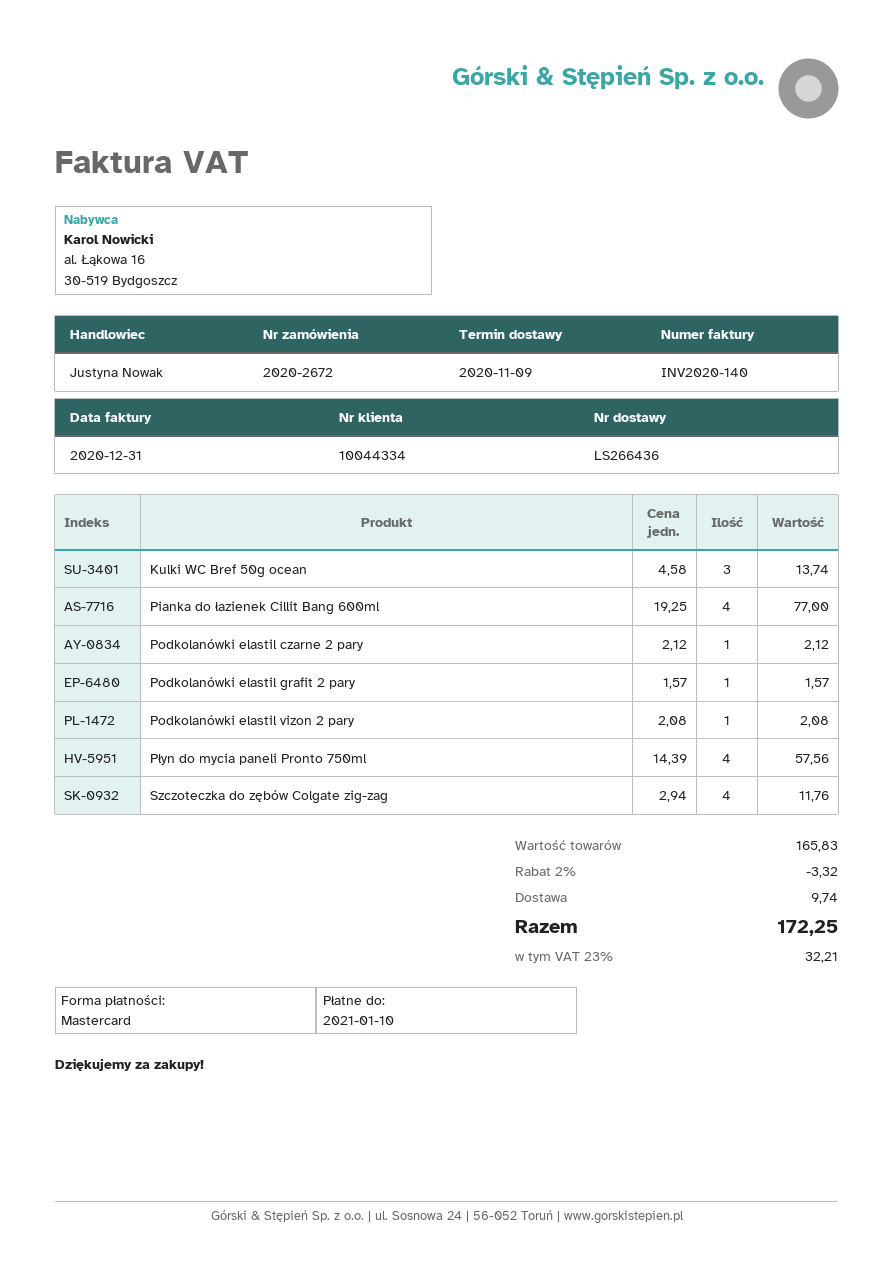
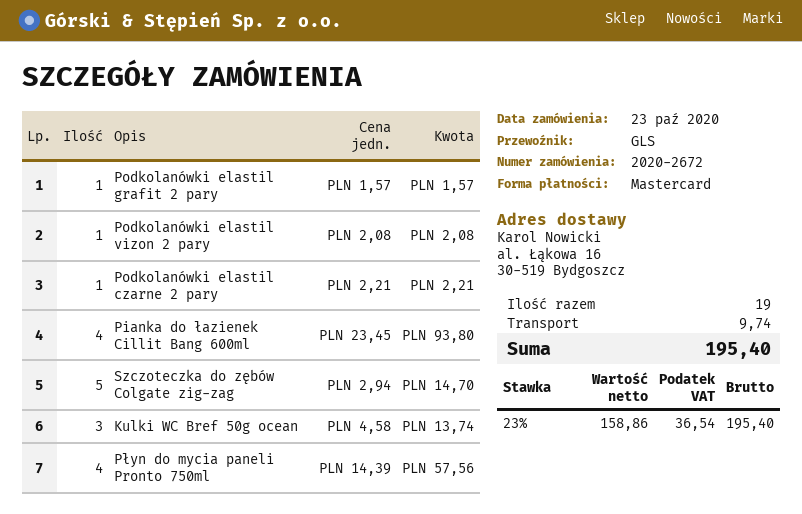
Pianka do łazienek Cillit Bang 600ml: 4 x 19.25 = 77.00 -> 4 x 23.45 = 93.80
Podkolanówki elastil czarne 2 pary: 1 x 2.12 = 2.12 -> 1 x 2.21 = 2.21
Szczoteczka do zębów Colgate zig-zag: 4 x 2.94 = 11.76 -> 5 x 2.94 = 14.70
discount: 2% = 3.32 -> none
tax: 23% = 32.21 -> 23% = 36.54
total: 172.25 -> 195.40

